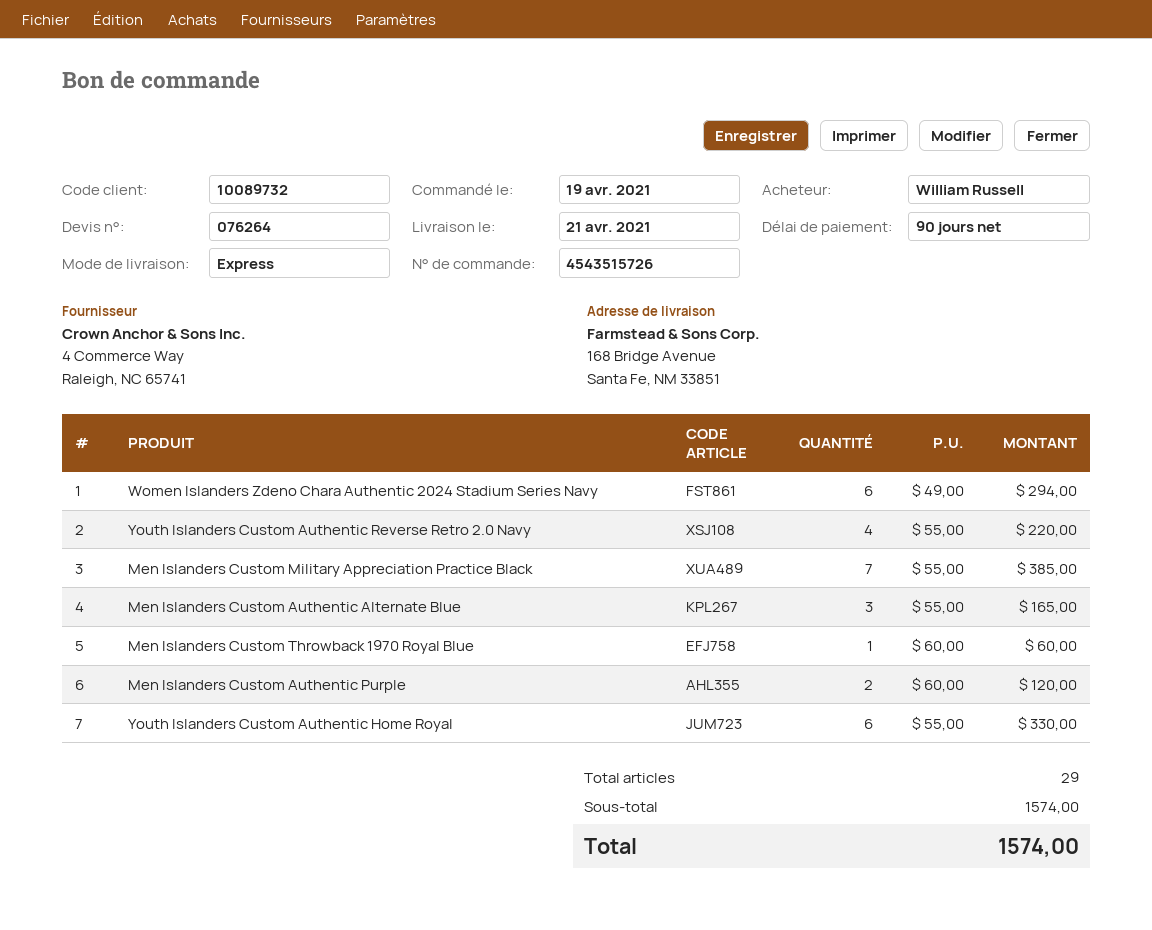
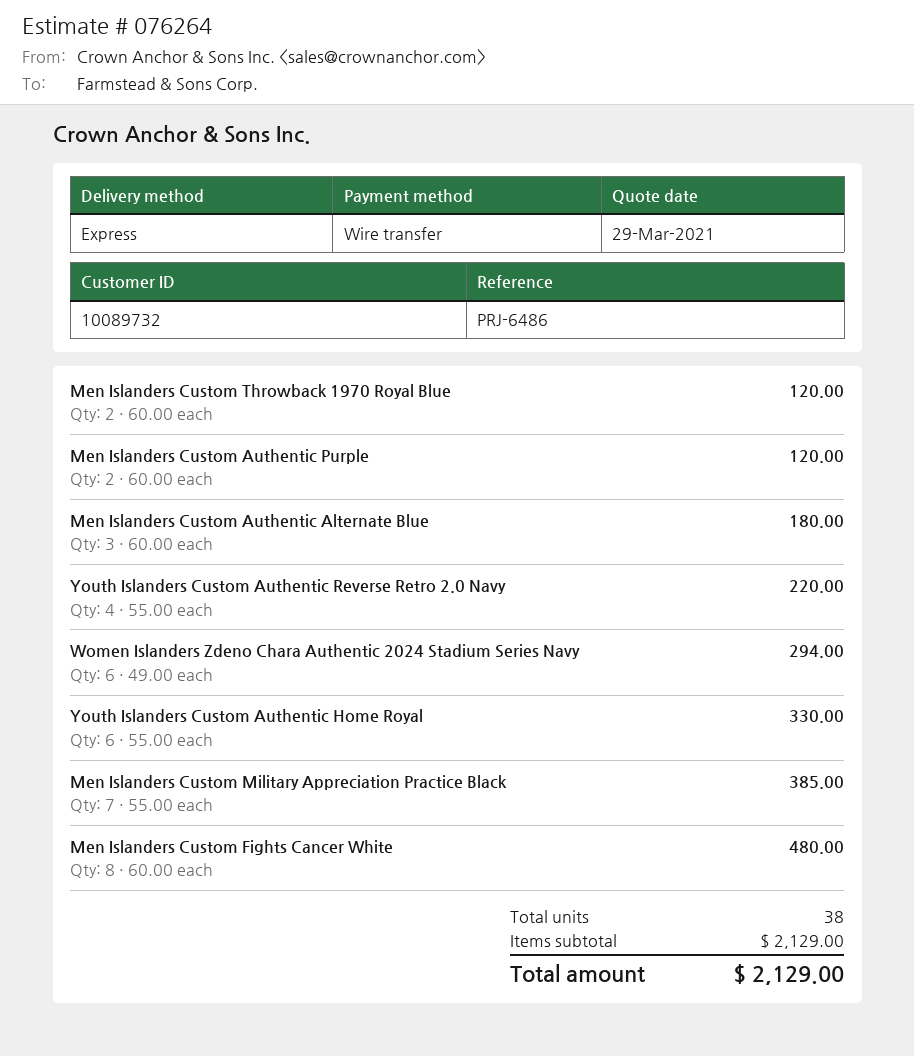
Men Islanders Custom Authentic Alternate Blue: 3 x 55.00 = 165.00 -> 3 x 60.00 = 180.00
Men Islanders Custom Throwback 1970 Royal Blue: 1 x 60.00 = 60.00 -> 2 x 60.00 = 120.00
Men Islanders Custom Fights Cancer White: none -> 8 x 60.00 = 480.00
total quantity: 29 -> 38
subtotal: 1574.00 -> 2129.00
total: 1574.00 -> 2129.00

